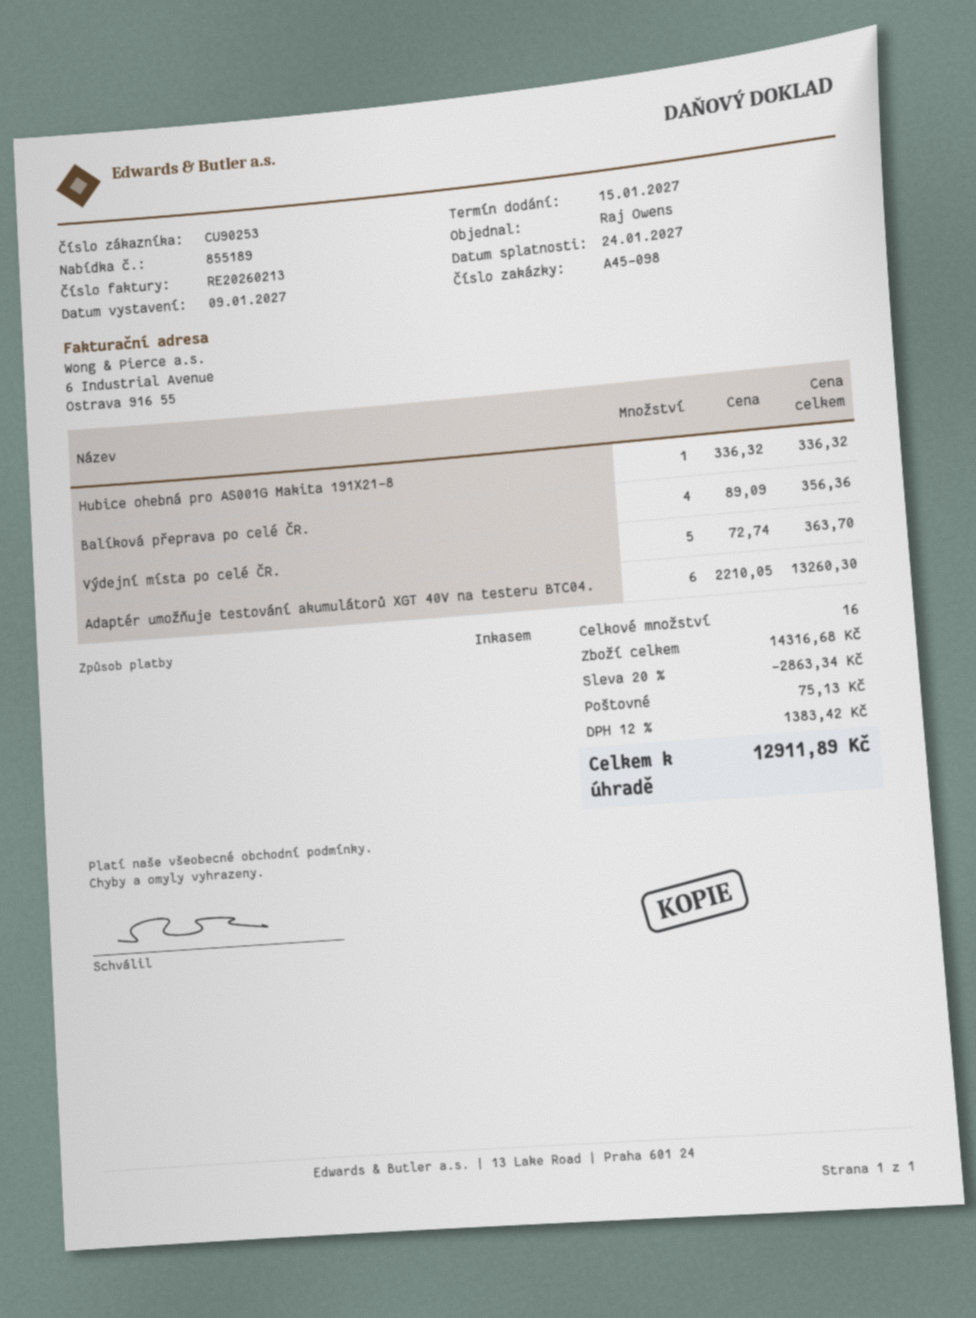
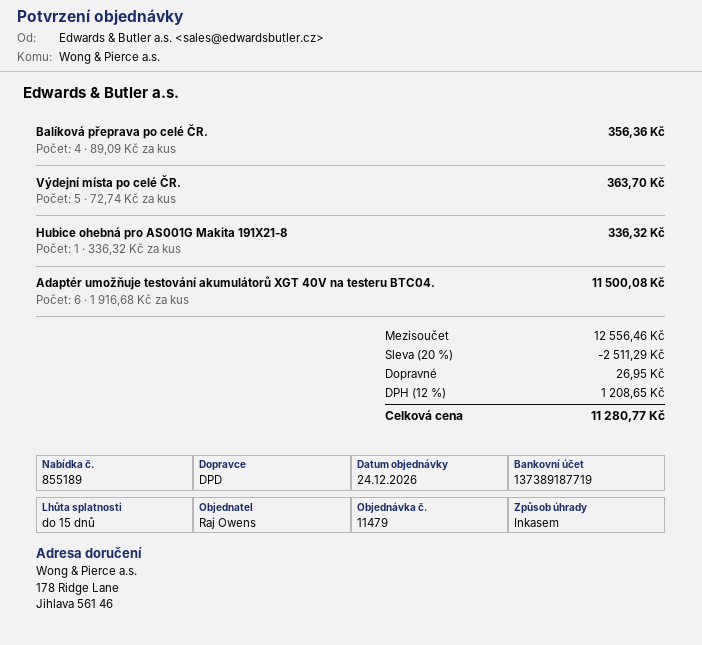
Adaptér umožňuje testování akumulátorů XGT 40V na testeru BTC04.: 6 x 2210.05 = 13260.30 -> 6 x 1916.68 = 11500.08
subtotal: 14316.68 -> 12556.46
discount: 20% = 2863.34 -> 20% = 2511.29
shipping: 75.13 -> 26.95
tax: 12% = 1383.42 -> 12% = 1208.65
total: 12911.89 -> 11280.77

